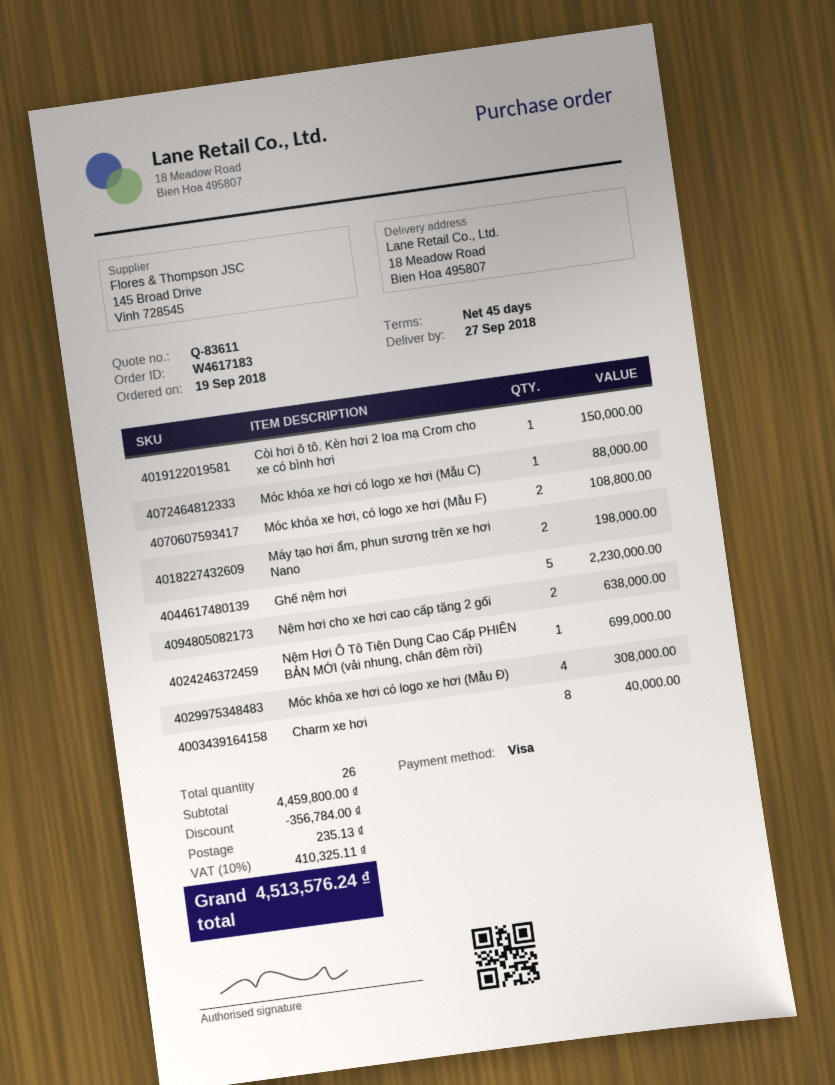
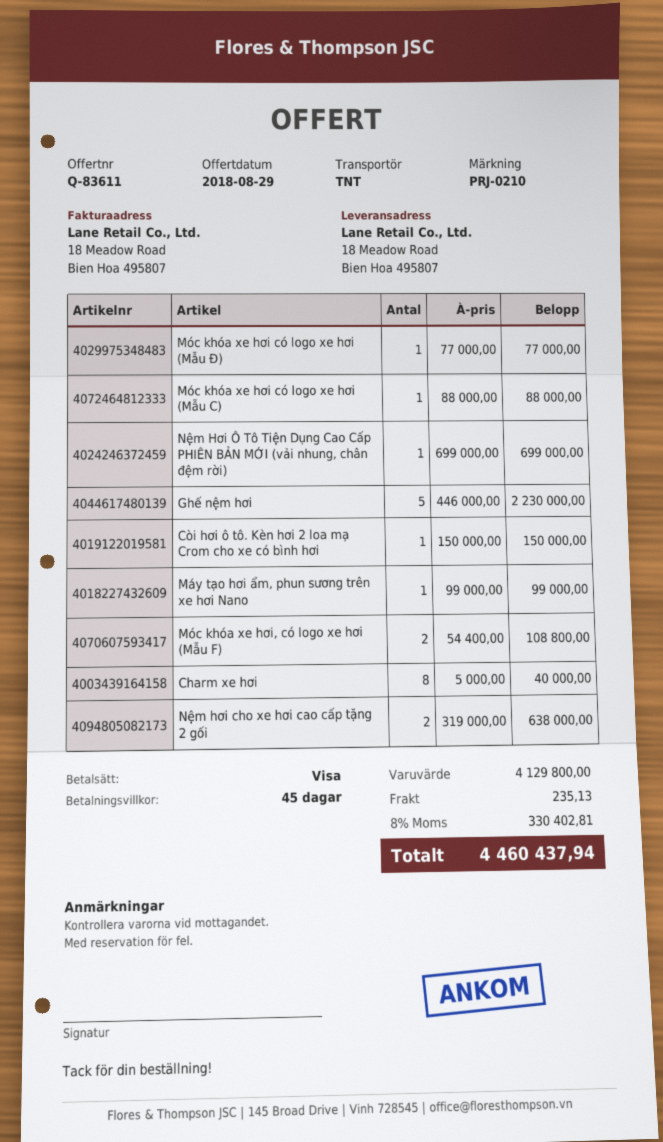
Máy tạo hơi ẩm, phun sương trên xe hơi Nano: 2 for 198000.00 -> 1 for 99000.00
Móc khóa xe hơi có logo xe hơi (Mẫu Đ): 4 for 308000.00 -> 1 for 77000.00
subtotal: 4459800.00 -> 4129800.00
discount: 356784.00 -> none
tax: 10% = 410325.11 -> 8% = 330402.81
total: 4513576.24 -> 4460437.94

